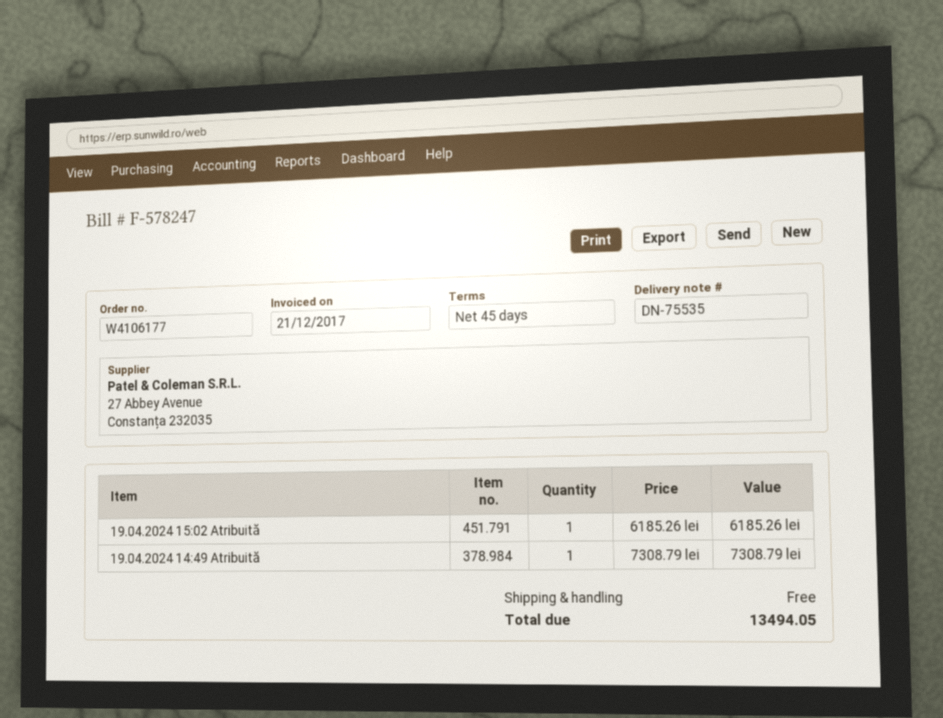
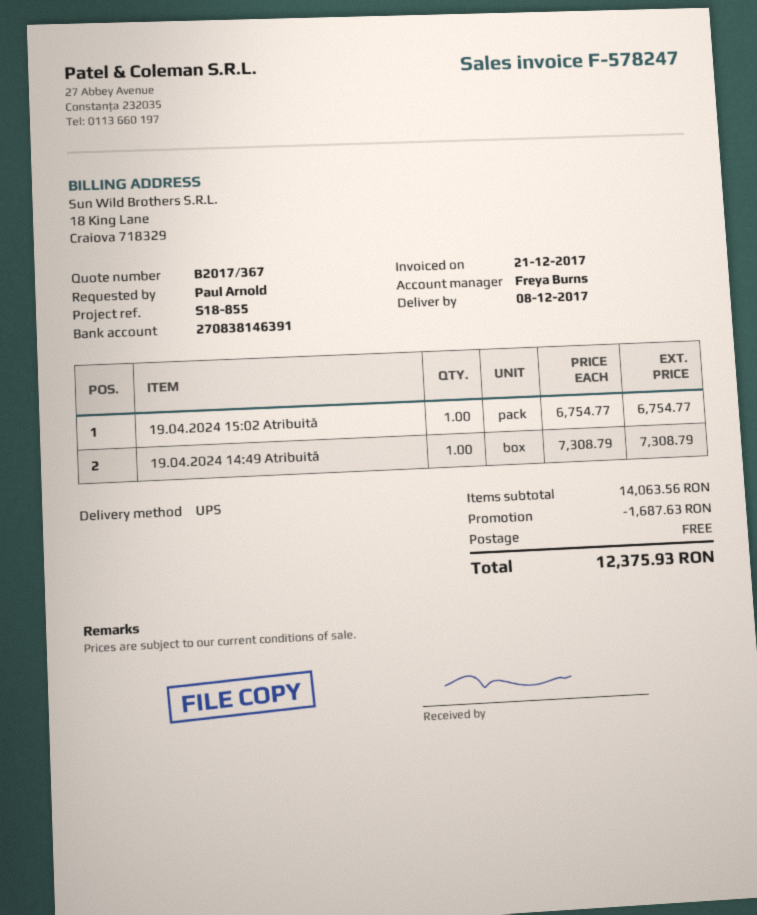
19.04.2024 15:02 Atribuită: 1 x 6185.26 = 6185.26 -> 1 x 6754.77 = 6754.77
discount: none -> 1687.63
total: 13494.05 -> 12375.93

